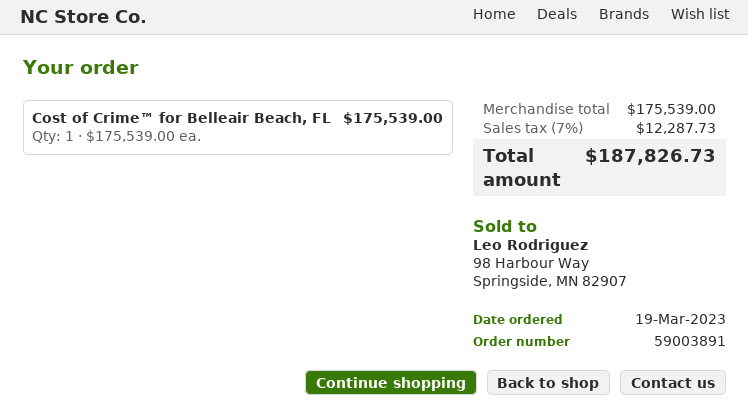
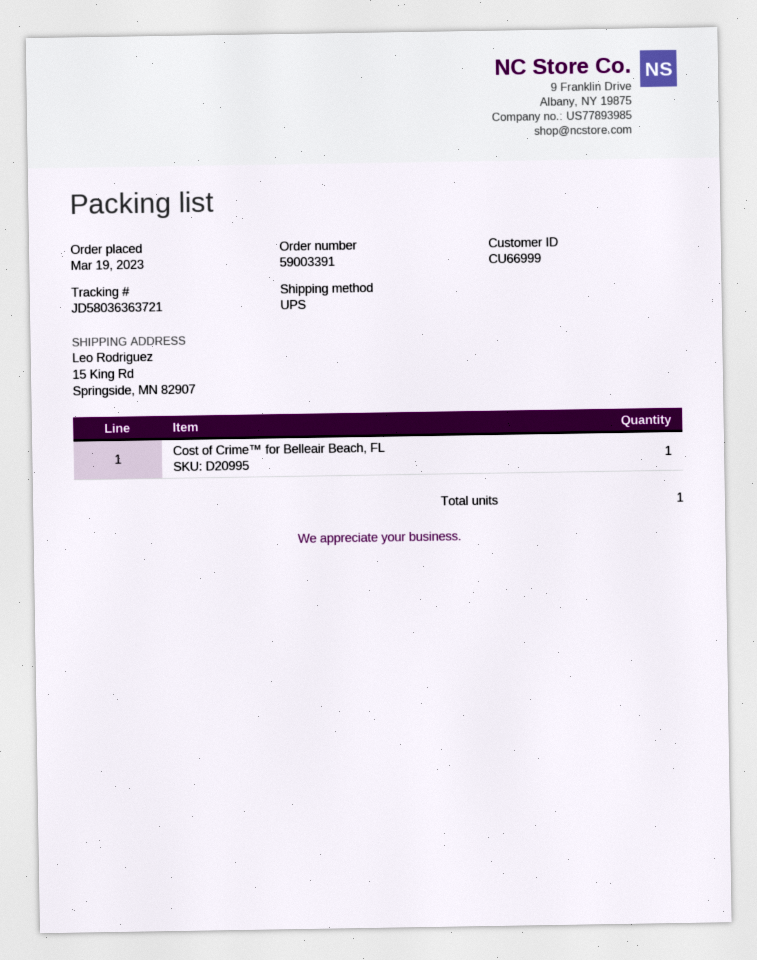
order number: 59003891 -> 59003391

